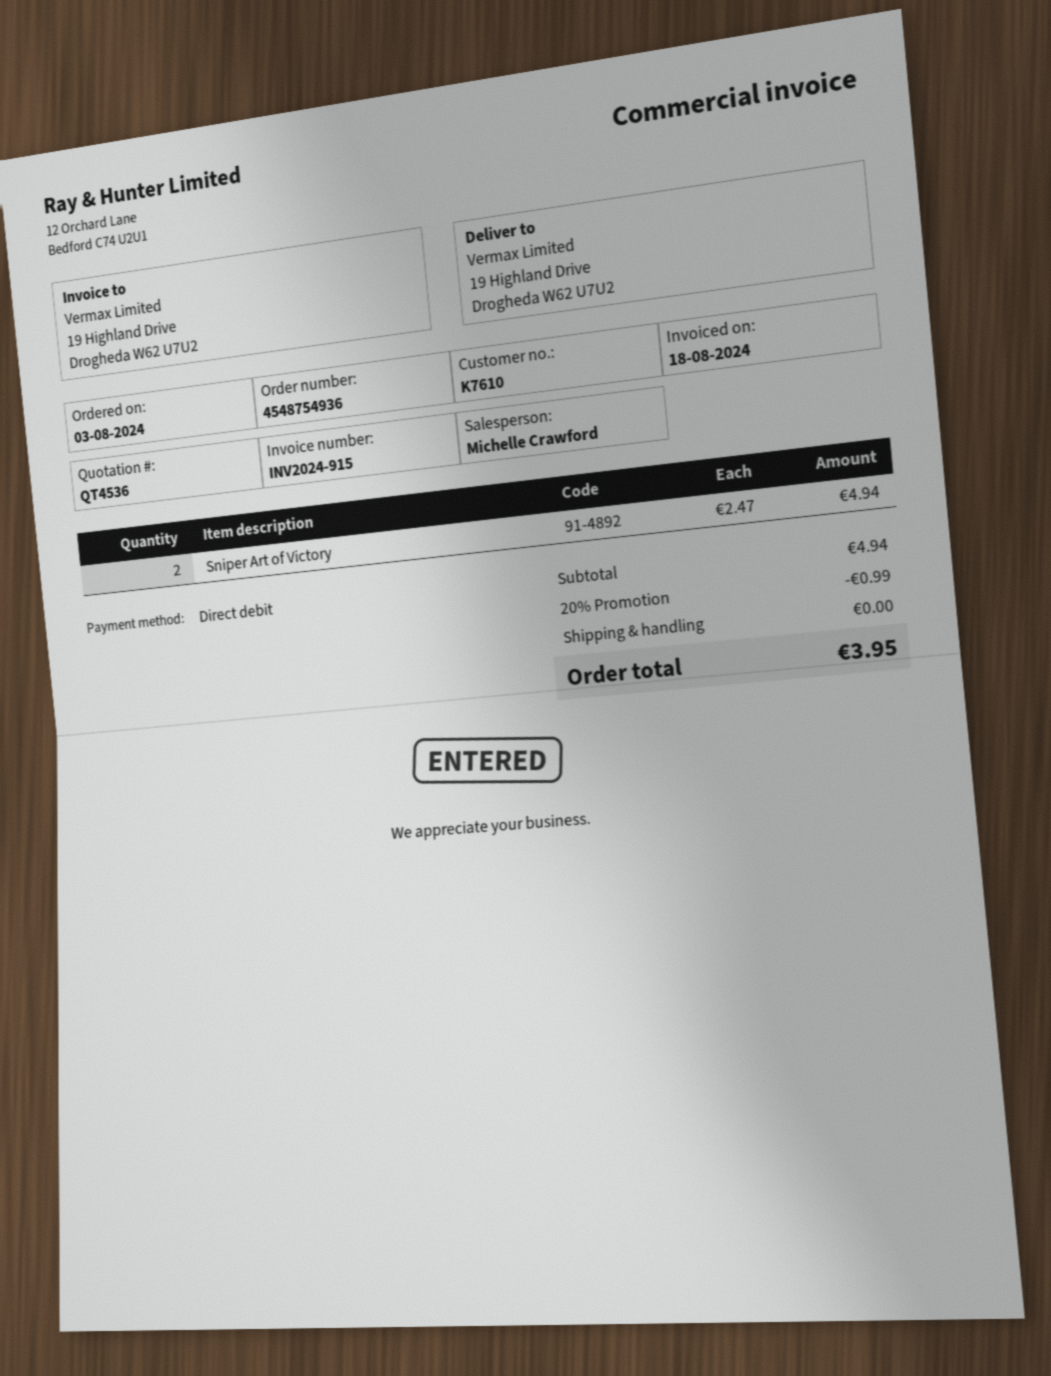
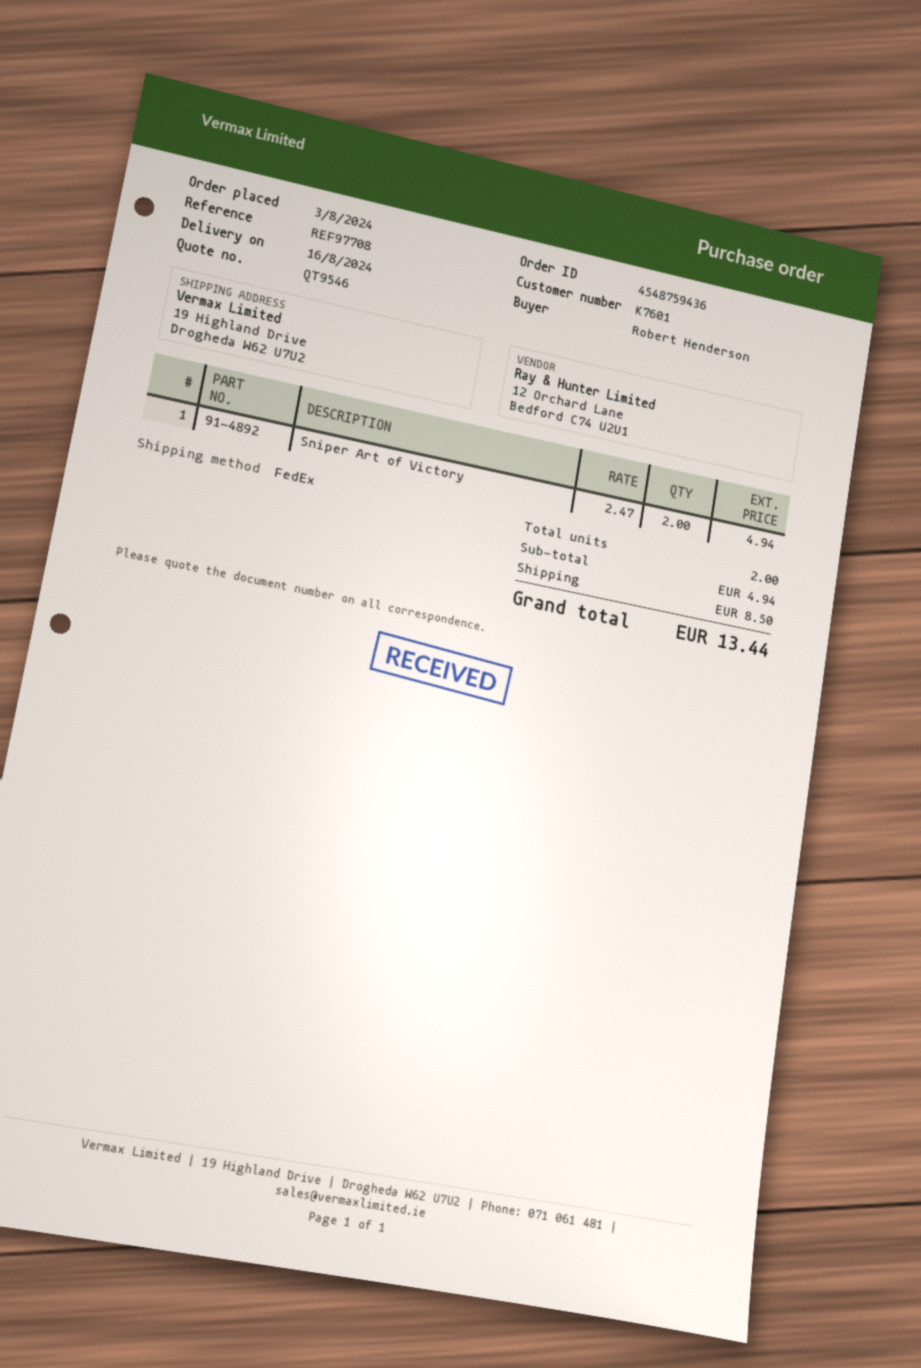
quote number: QT4536 -> QT9546
order number: 4548754936 -> 4548759436
customer number: K7610 -> K7601
discount: 20% = 0.99 -> none
shipping: 0.00 -> 8.50
total: 3.95 -> 13.44

